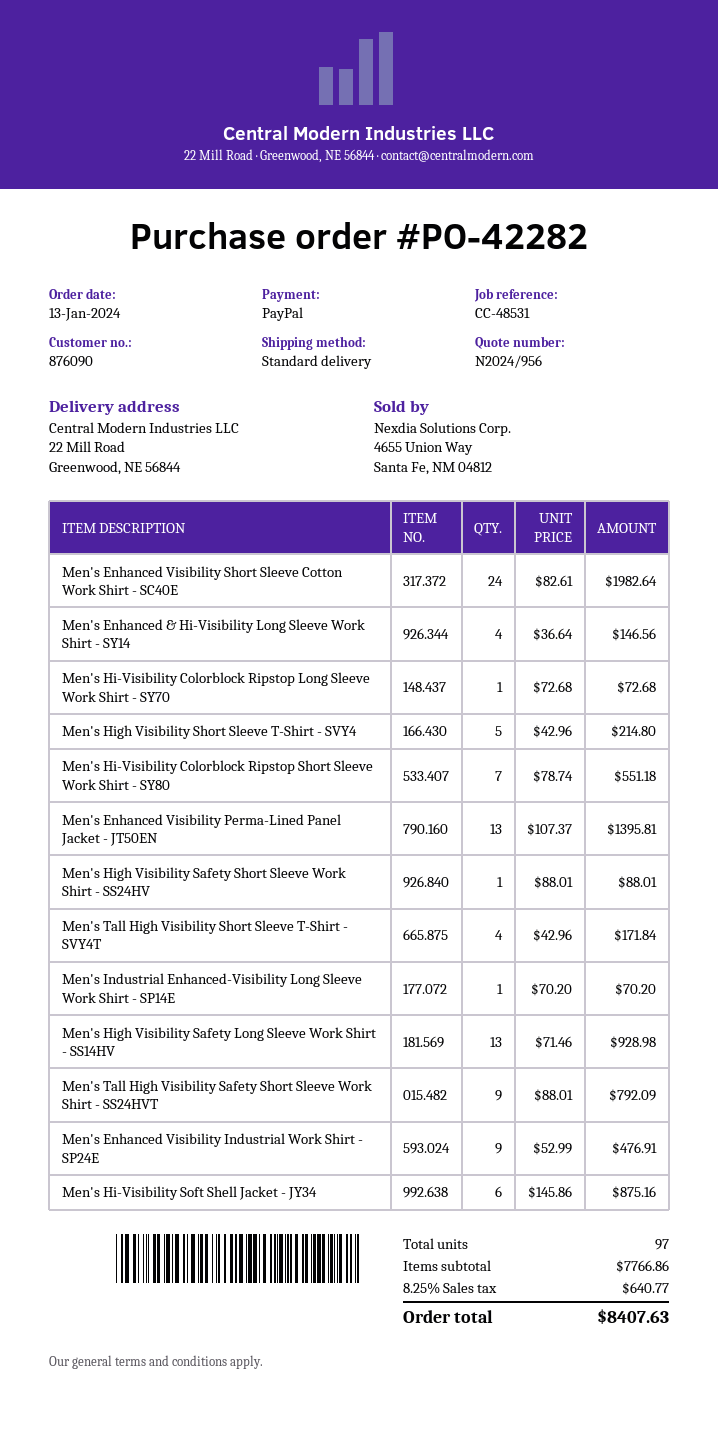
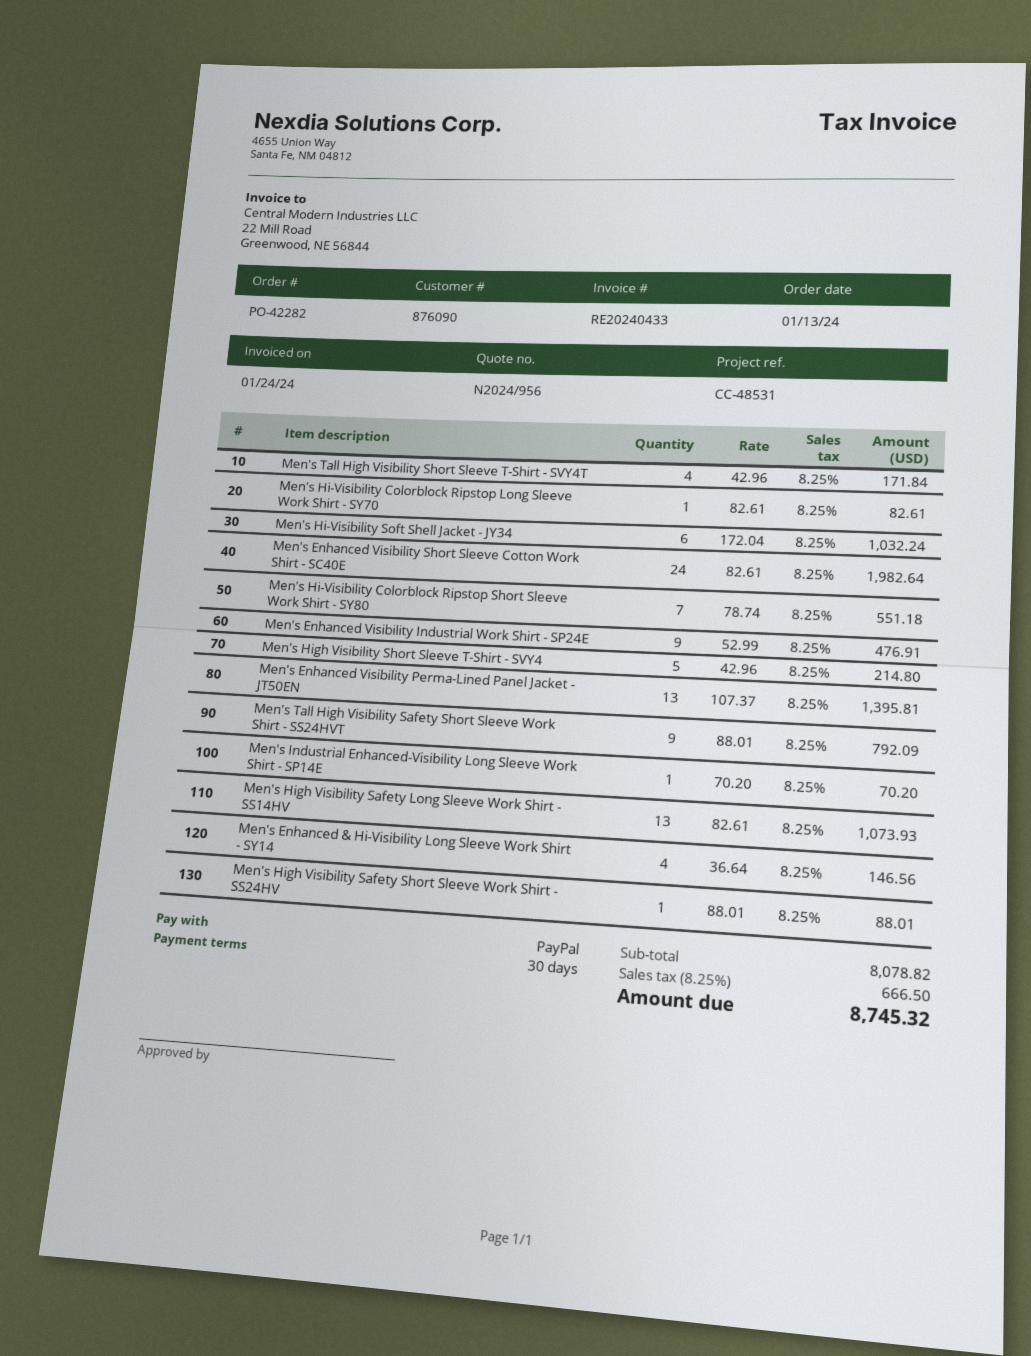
Men's Hi-Visibility Colorblock Ripstop Long Sleeve Work Shirt - SY70: 1 x 72.68 = 72.68 -> 1 x 82.61 = 82.61
Men's High Visibility Safety Long Sleeve Work Shirt - SS14HV: 13 x 71.46 = 928.98 -> 13 x 82.61 = 1073.93
Men's Hi-Visibility Soft Shell Jacket - JY34: 6 x 145.86 = 875.16 -> 6 x 172.04 = 1032.24
subtotal: 7766.86 -> 8078.82
tax: 8.25% = 640.77 -> 8.25% = 666.50
total: 8407.63 -> 8745.32

